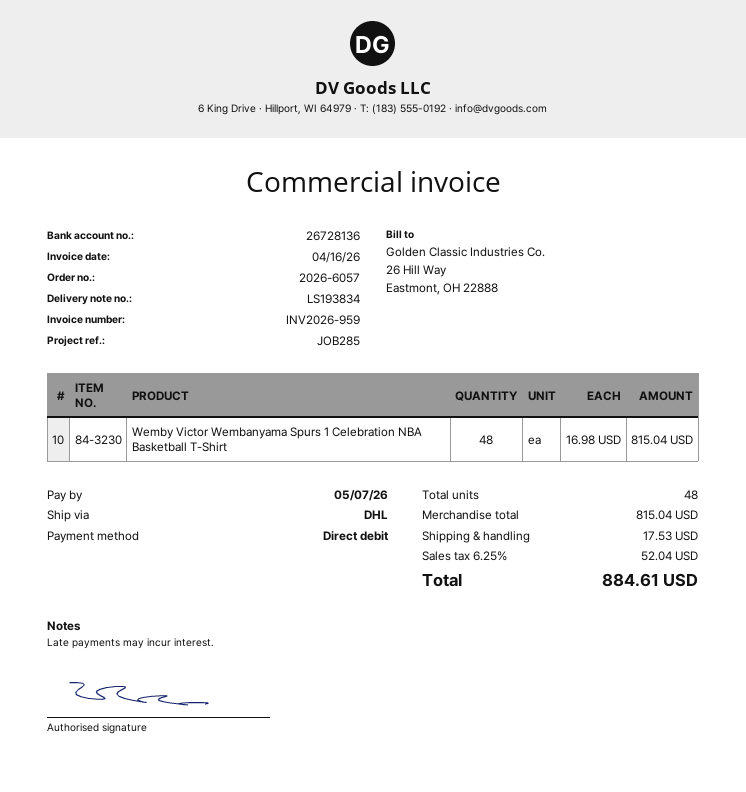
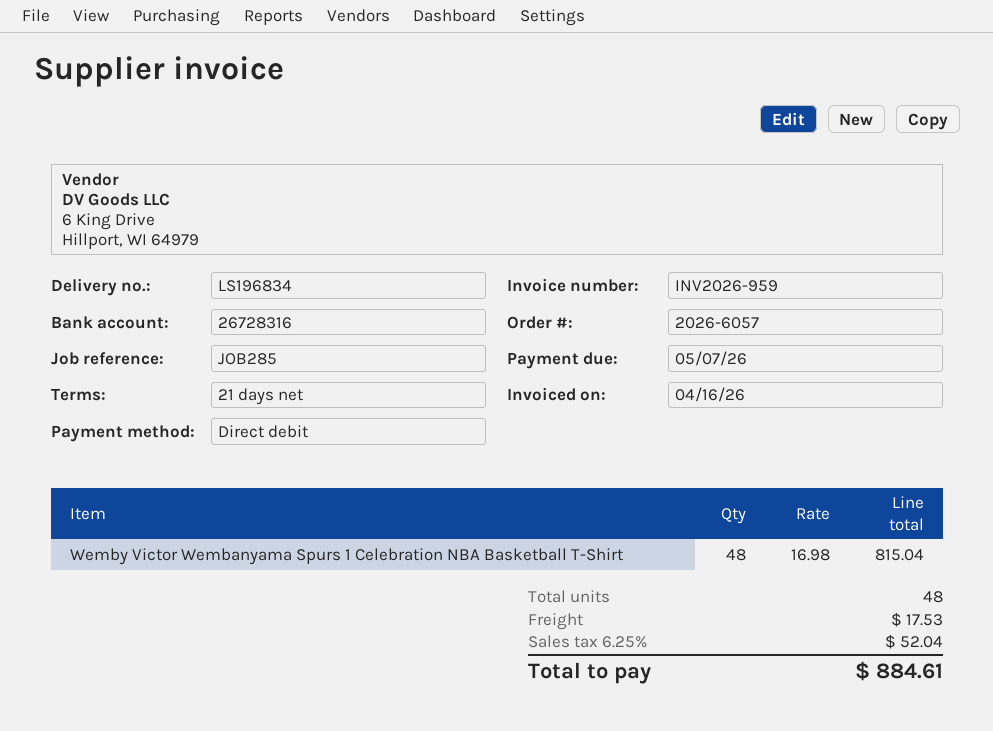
delivery note number: LS193834 -> LS196834
bank account: 26728136 -> 26728316

